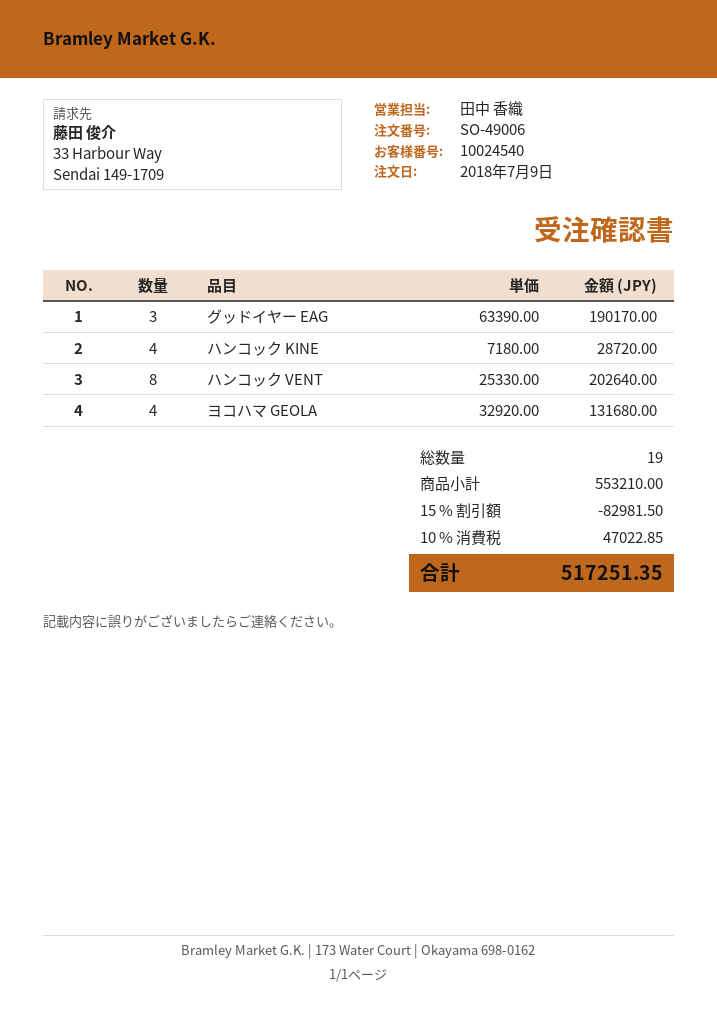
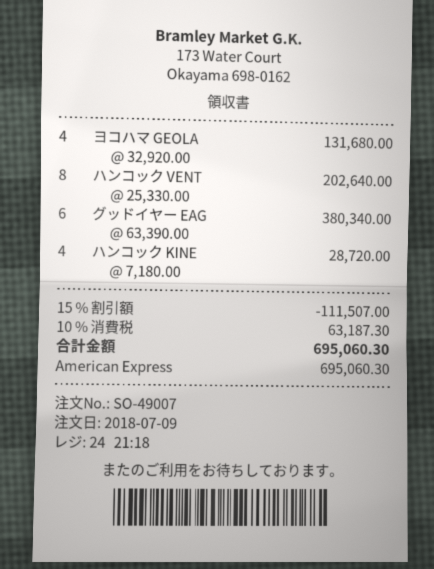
order number: SO-49006 -> SO-49007
グッドイヤー EAG: 3 x 63390.00 = 190170.00 -> 6 x 63390.00 = 380340.00
discount: 15% = 82981.50 -> 15% = 111507.00
tax: 10% = 47022.85 -> 10% = 63187.30
total: 517251.35 -> 695060.30

